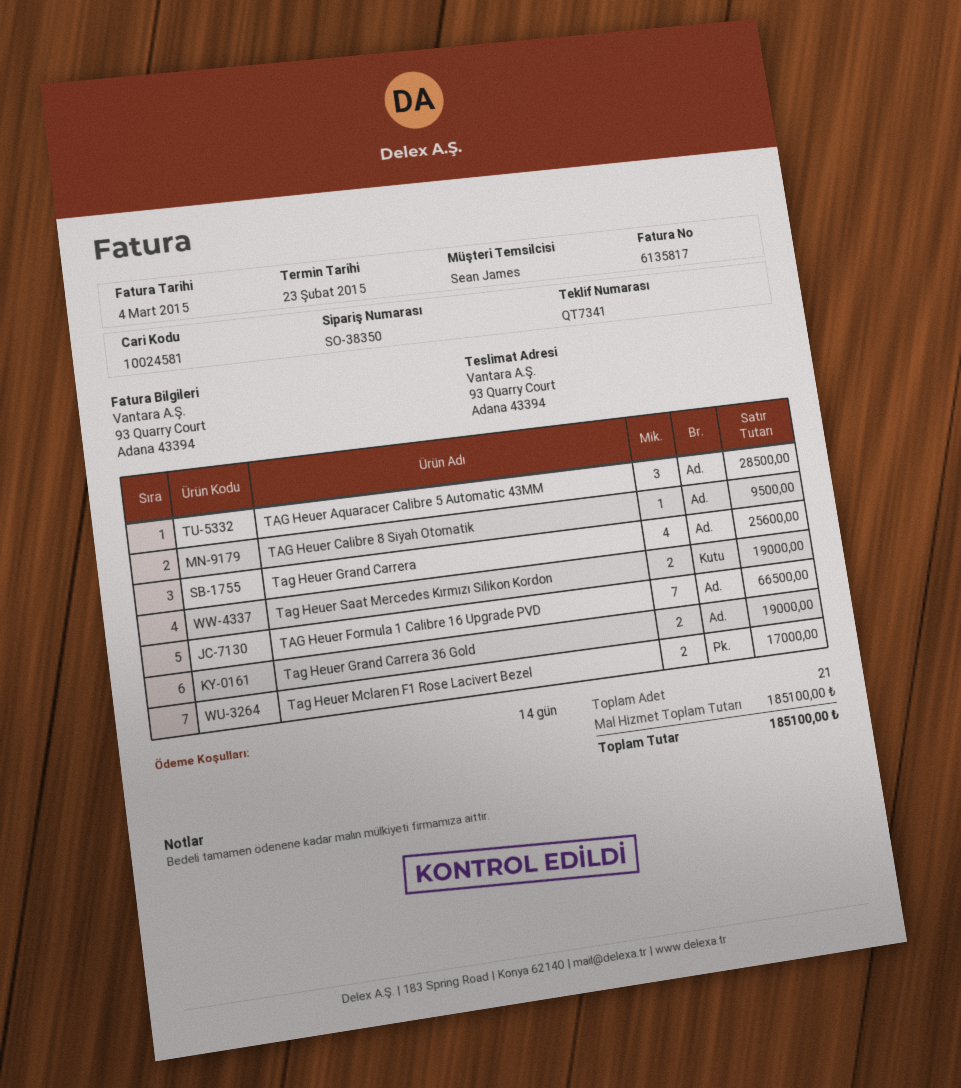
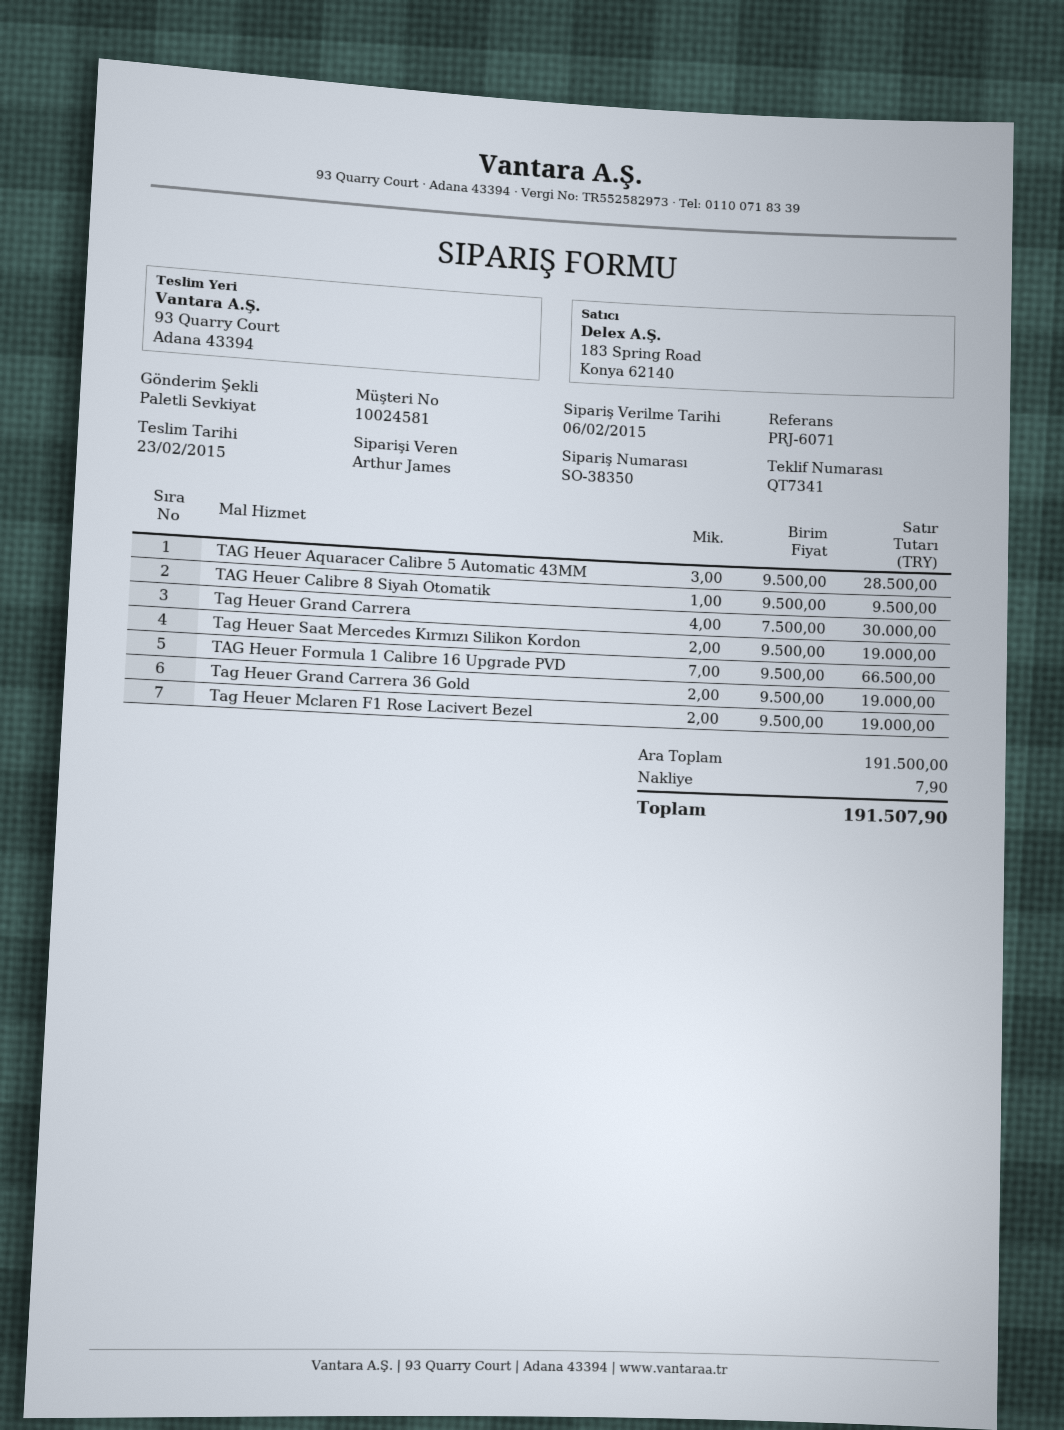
Tag Heuer Grand Carrera: 4 for 25600.00 -> 4 for 30000.00
Tag Heuer Mclaren F1 Rose Lacivert Bezel: 2 for 17000.00 -> 2 for 19000.00
subtotal: 185100.00 -> 191500.00
shipping: none -> 7.90
total: 185100.00 -> 191507.90

